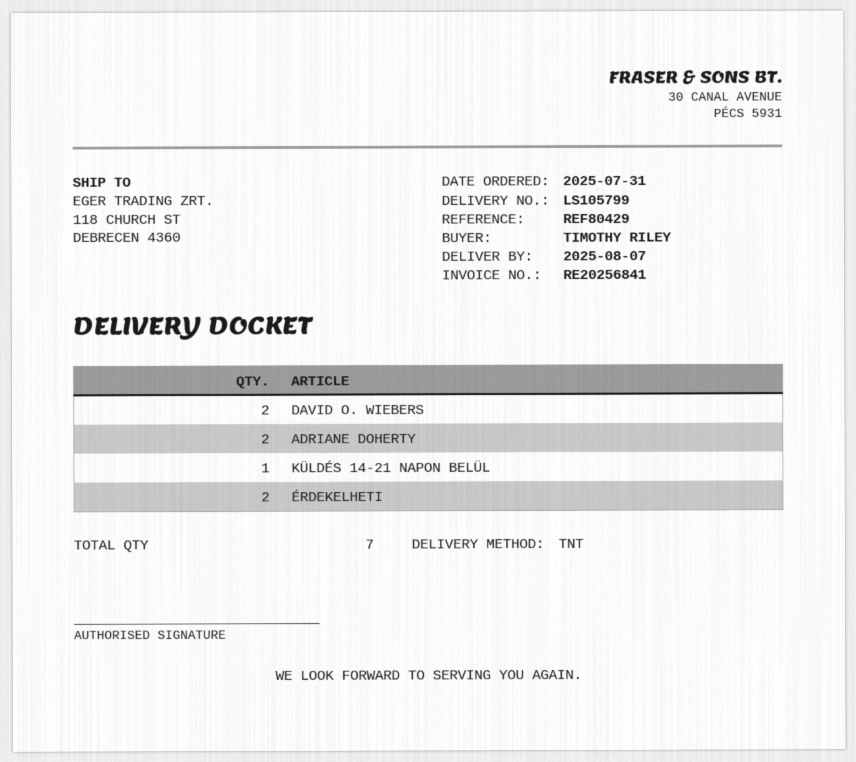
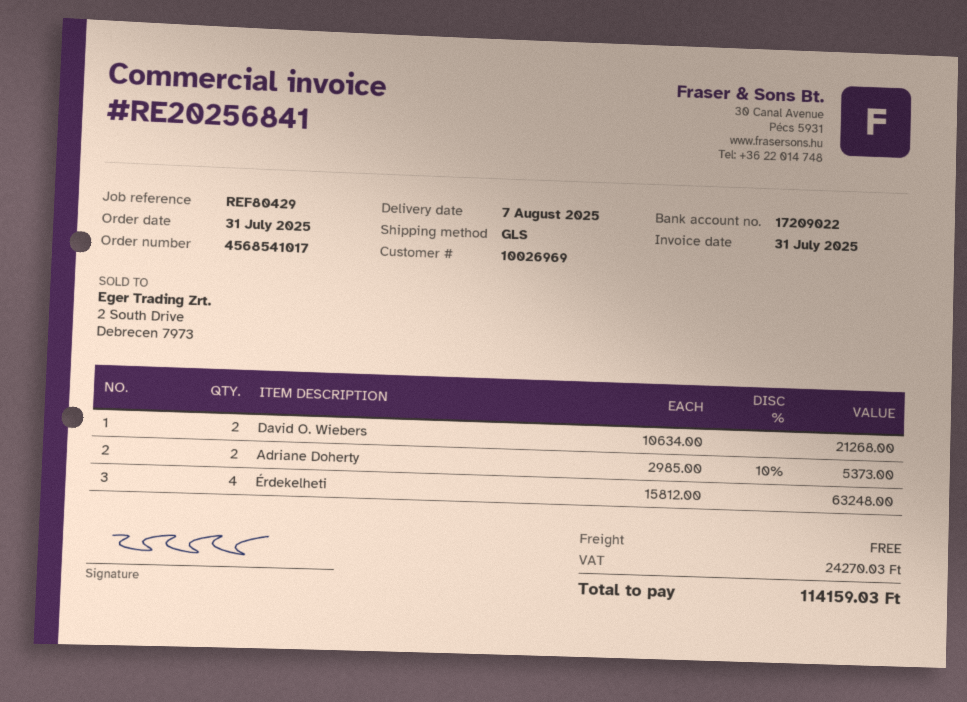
shipping method: TNT -> GLS
KÜLDÉS 14-21 NAPON BELÜL: 1 -> none
ÉRDEKELHETI: 2 -> 4

